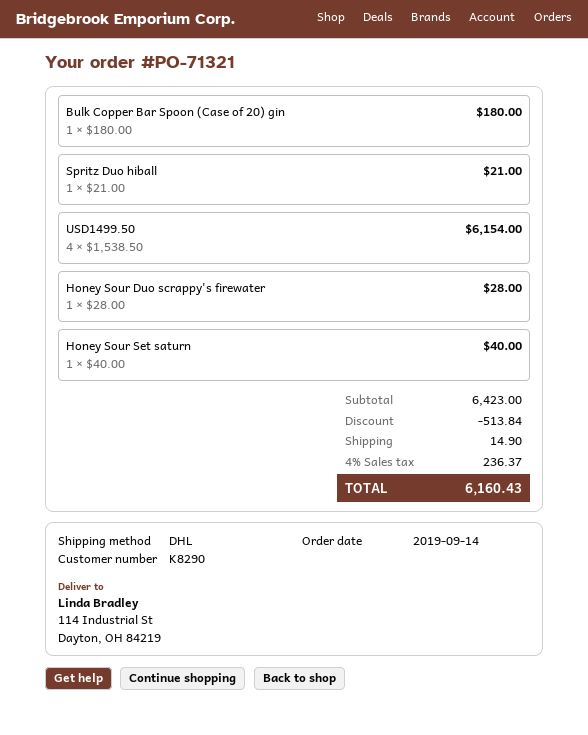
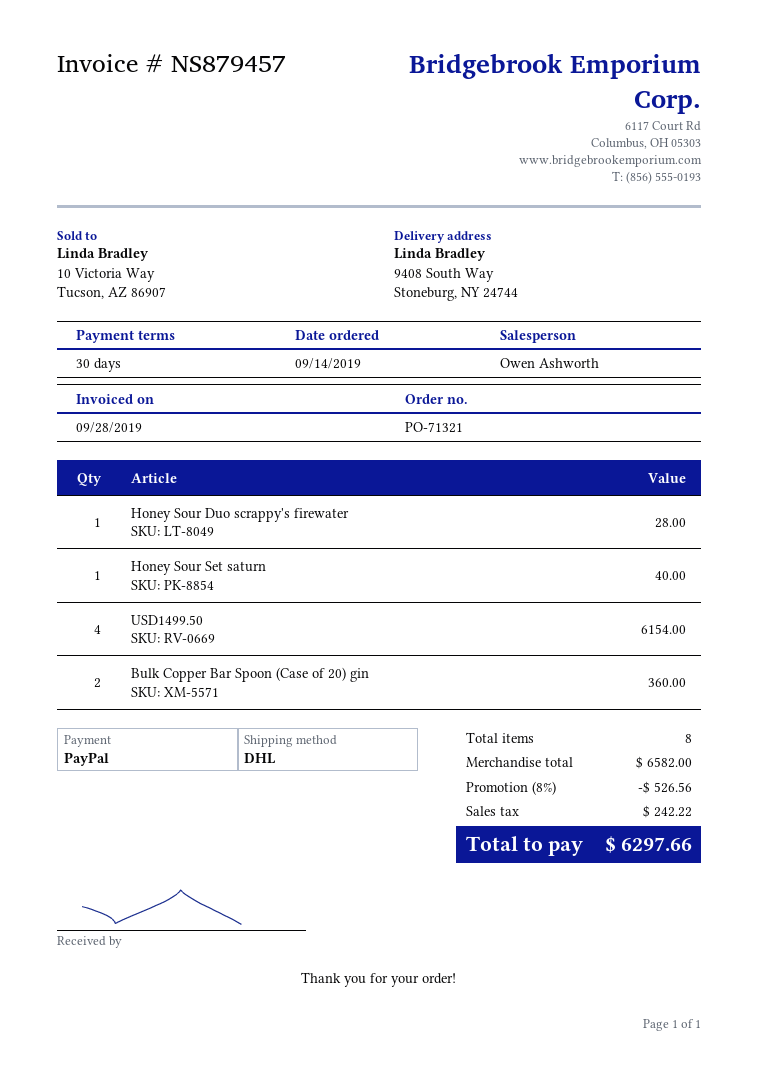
ship to: 114 Industrial St, Dayton, OH 84219 -> 9408 South Way, Stoneburg, NY 24744
Bulk Copper Bar Spoon (Case of 20) gin: 1 for 180.00 -> 2 for 360.00
Spritz Duo hiball: 1 for 21.00 -> none
subtotal: 6423.00 -> 6582.00
discount: 513.84 -> 526.56
shipping: 14.90 -> none
tax: 236.37 -> 242.22
total: 6160.43 -> 6297.66

